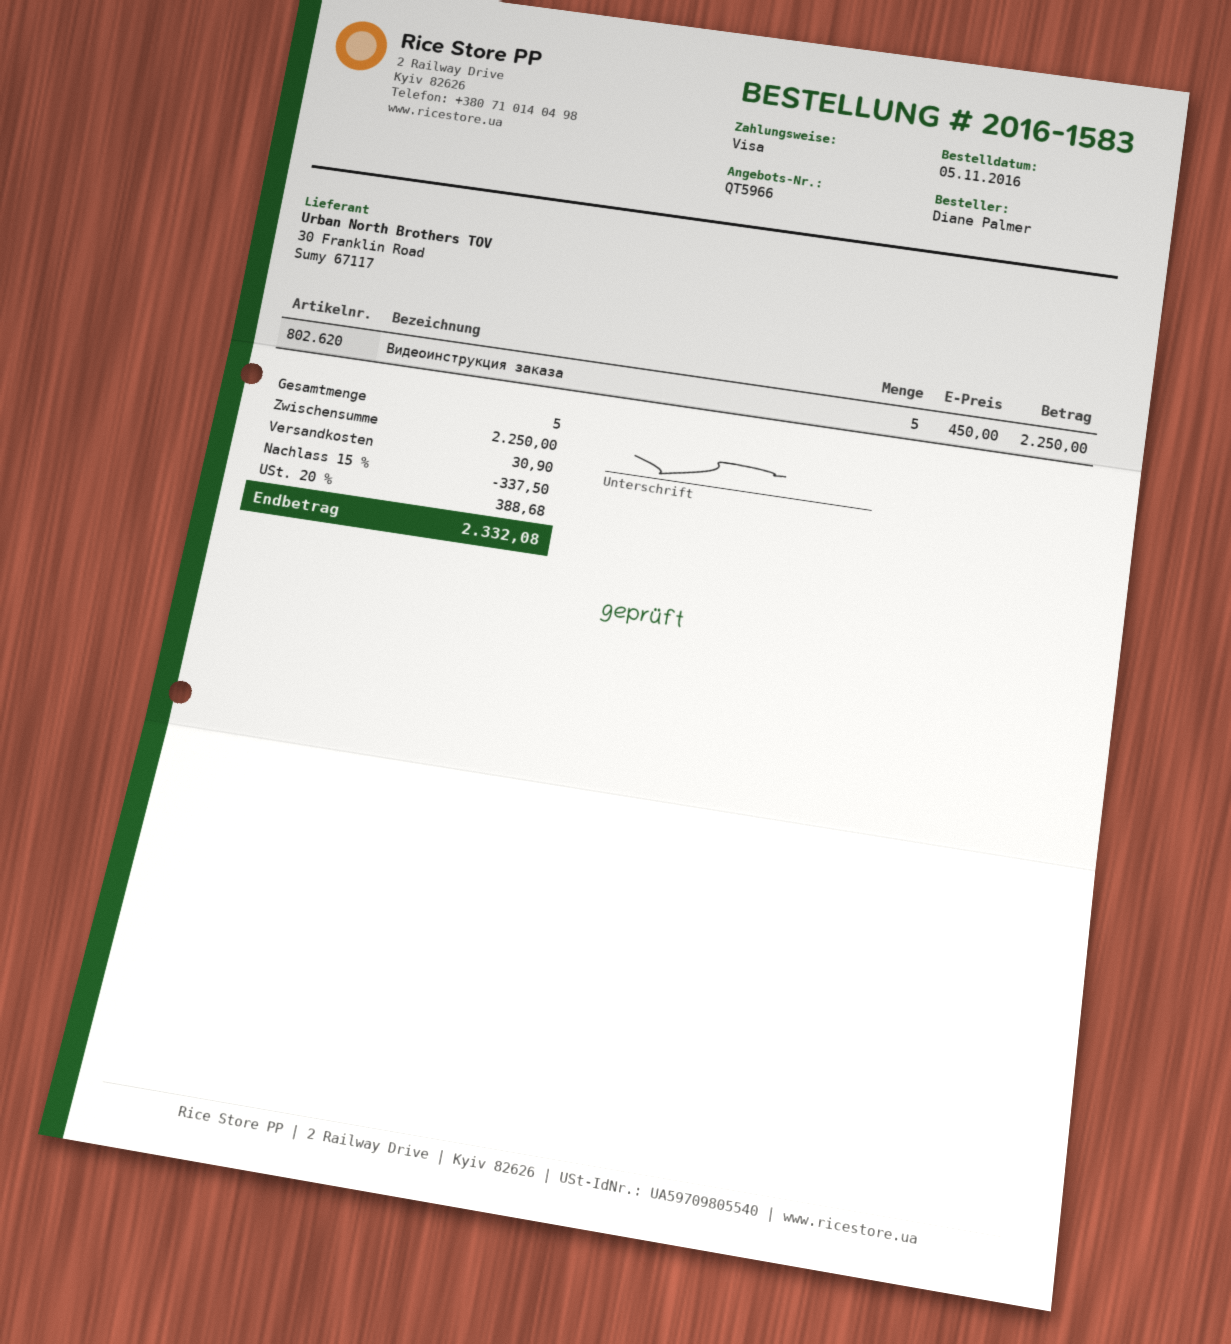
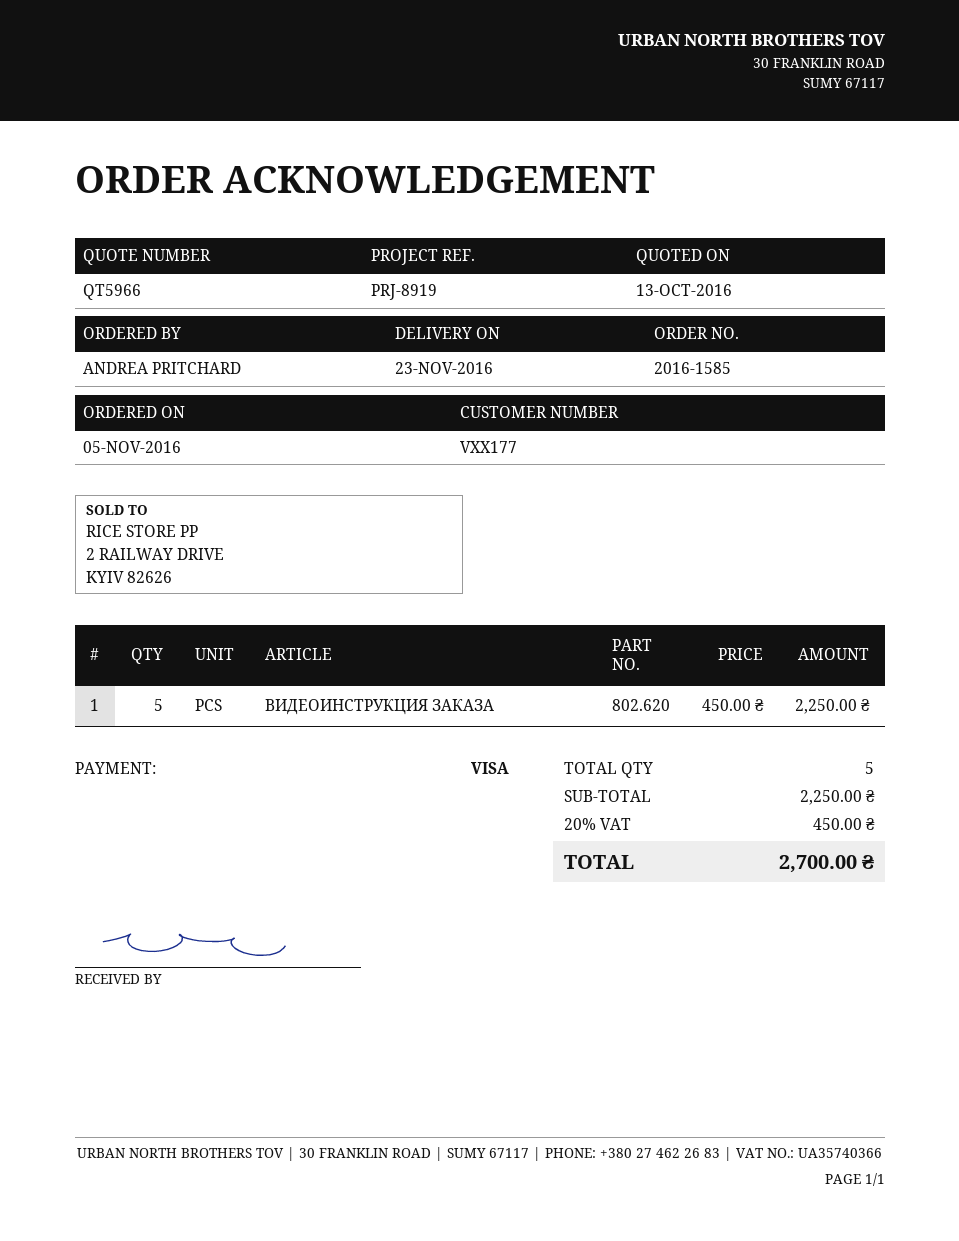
order number: 2016-1583 -> 2016-1585
ordered by: Diane Palmer -> ANDREA PRITCHARD
discount: 15% = 337.50 -> none
shipping: 30.90 -> none
tax: 20% = 388.68 -> 20% = 450.00
total: 2332.08 -> 2700.00

